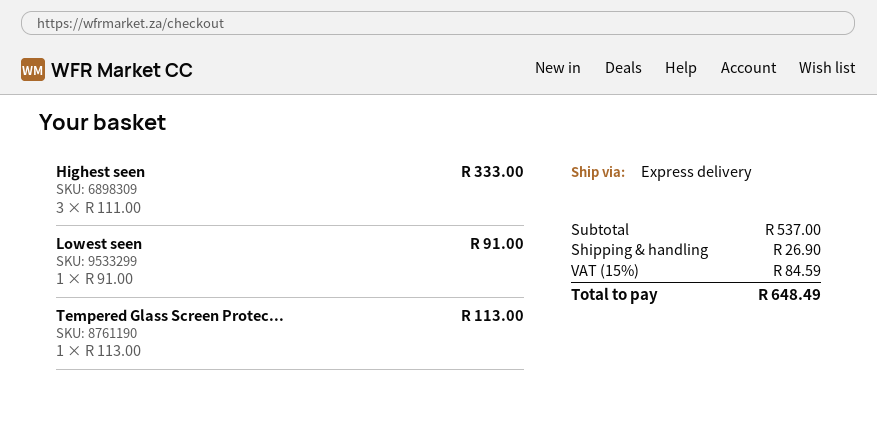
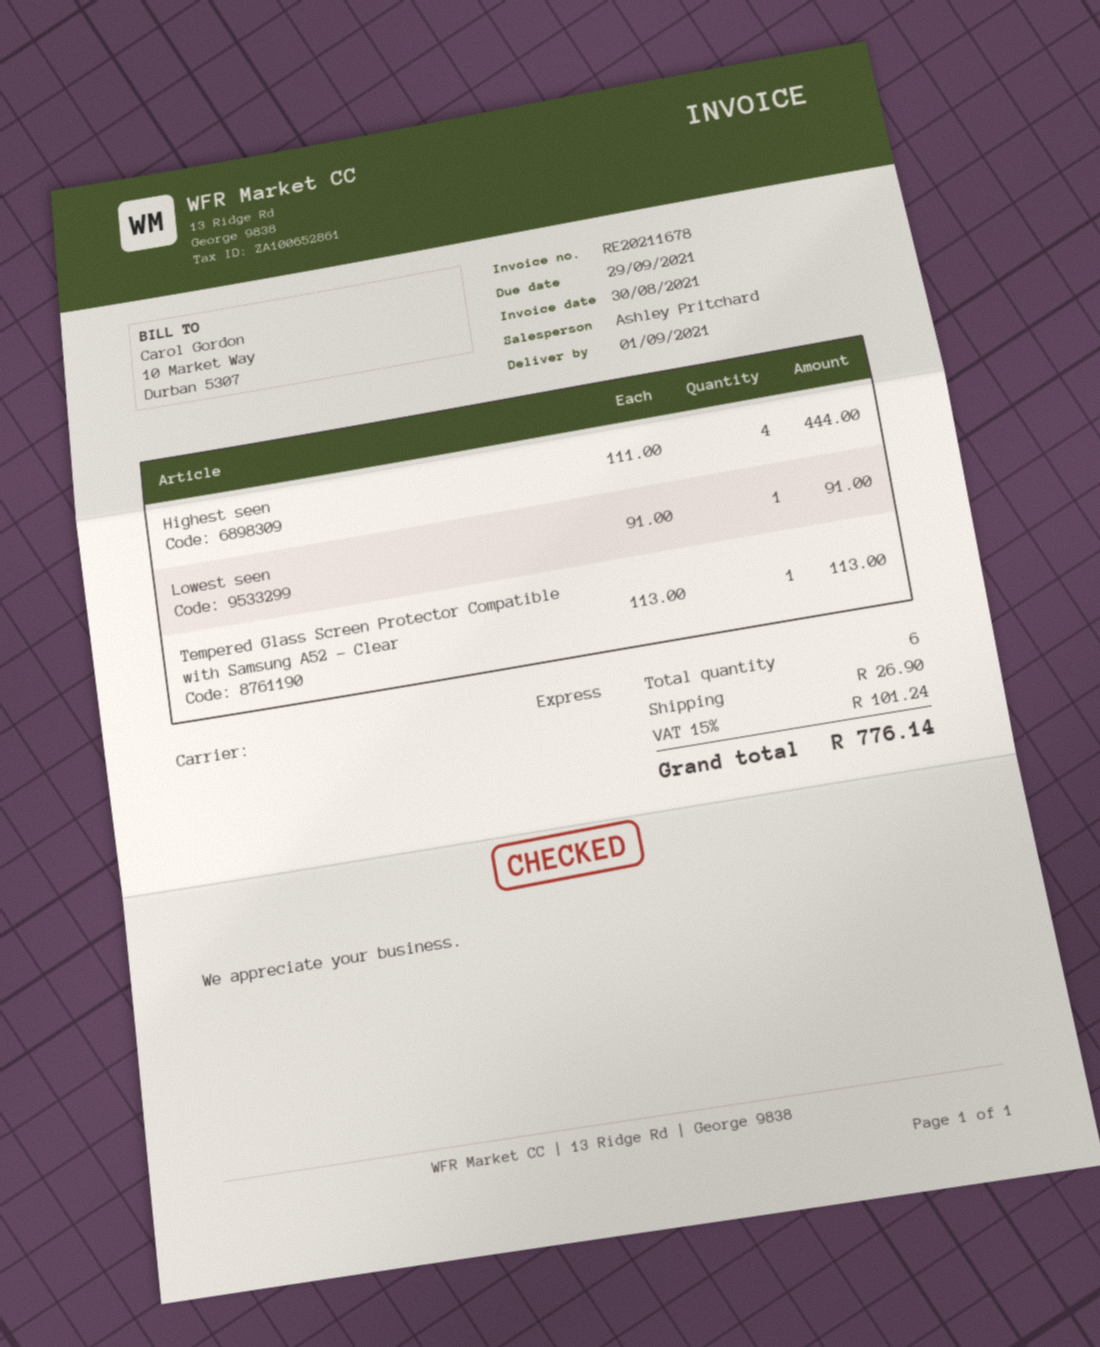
Highest seen: 3 x 111.00 = 333.00 -> 4 x 111.00 = 444.00
tax: 15% = 84.59 -> 15% = 101.24
total: 648.49 -> 776.14

